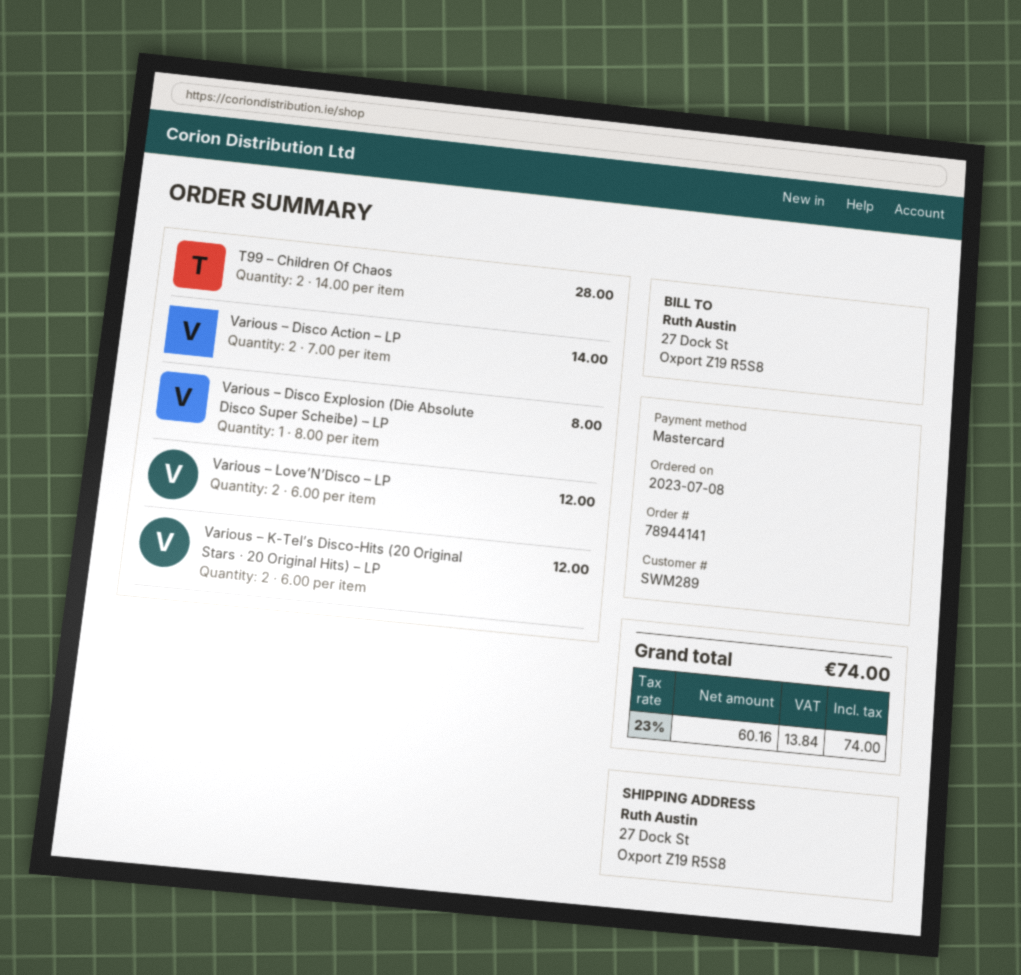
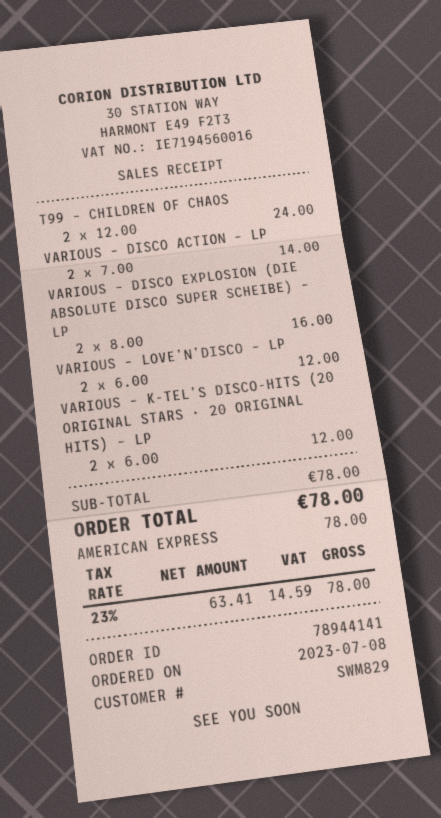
customer number: SWM289 -> SWM829
payment method: Mastercard -> American Express
T99 – Children Of Chaos: 2 x 14.00 = 28.00 -> 2 x 12.00 = 24.00
Various – Disco Explosion (Die Absolute Disco Super Scheibe) – LP: 1 x 8.00 = 8.00 -> 2 x 8.00 = 16.00
net: 60.16 -> 63.41
tax: 23% = 13.84 -> 23% = 14.59
total: 74.00 -> 78.00

